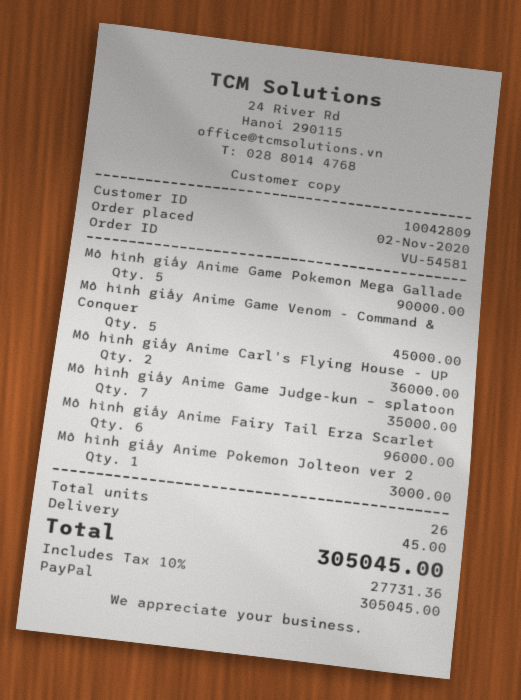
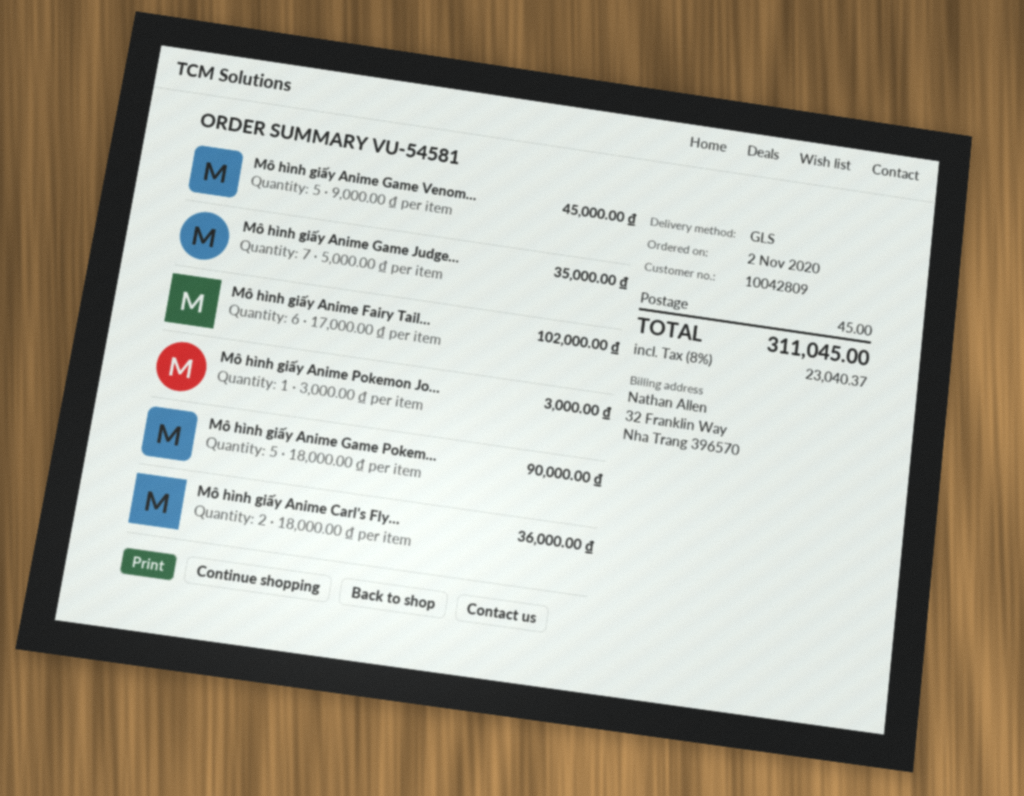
Mô hình giấy Anime Fairy Tail Erza Scarlet: 6 for 96000.00 -> 6 for 102000.00
tax: 10% = 27731.36 -> 8% = 23040.37
total: 305045.00 -> 311045.00

